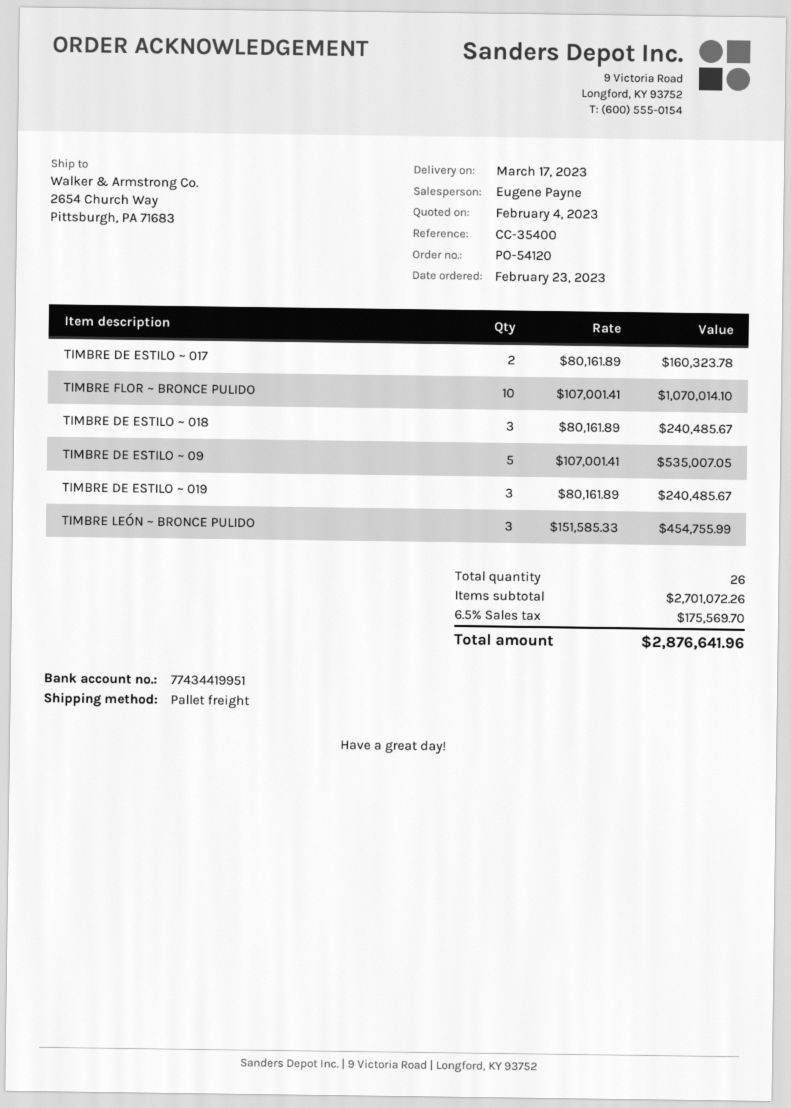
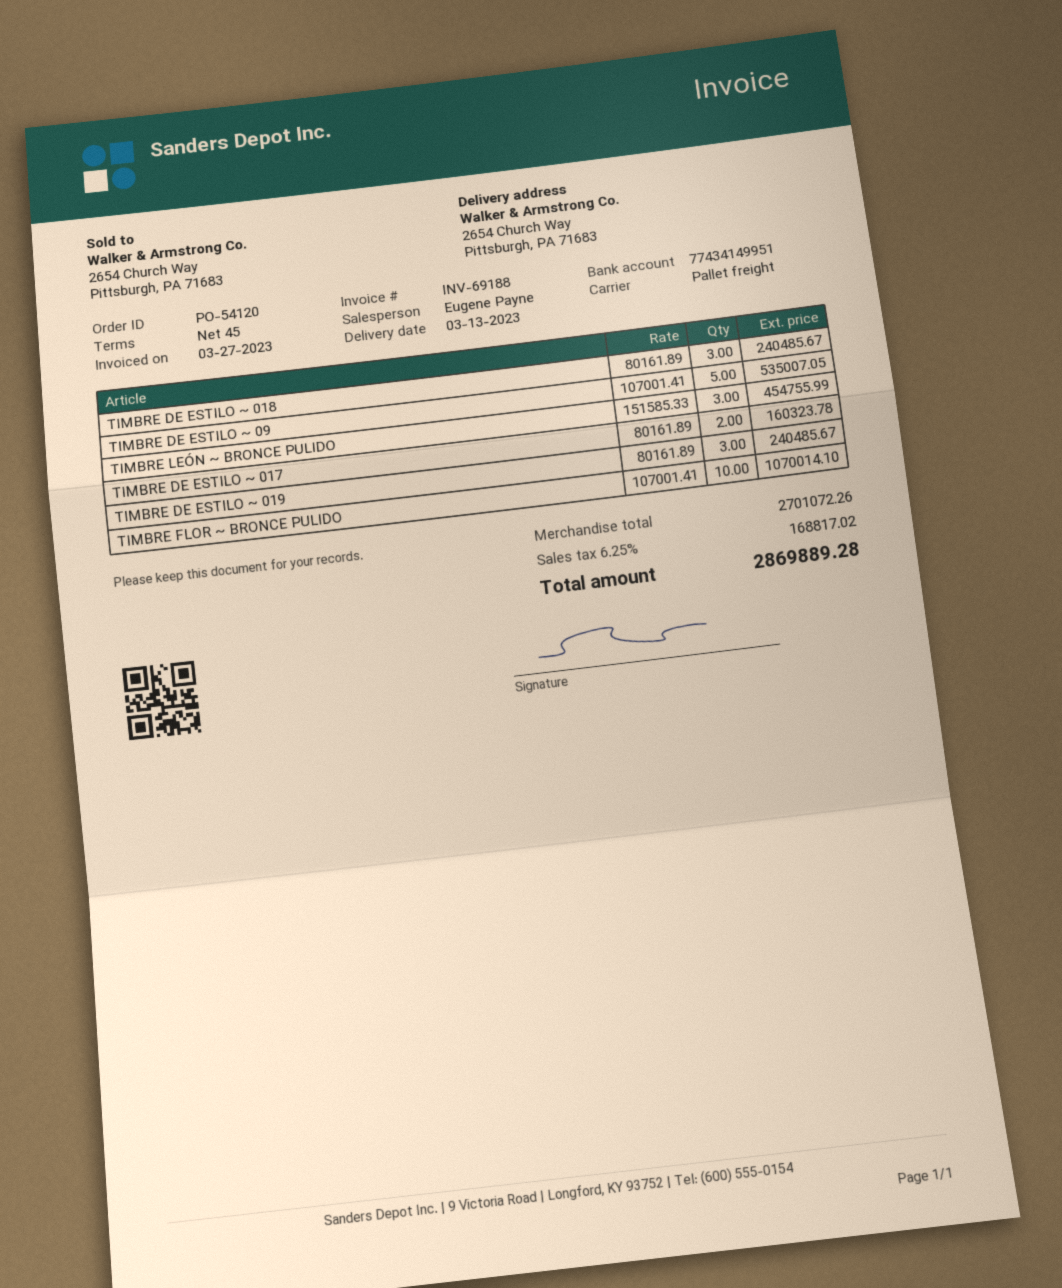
delivery date: 2023-03-17 -> 2023-03-13
bank account: 77434419951 -> 77434149951
tax: 6.5% = 175569.70 -> 6.25% = 168817.02
total: 2876641.96 -> 2869889.28

